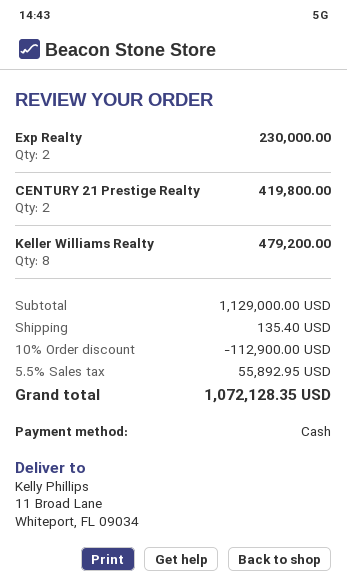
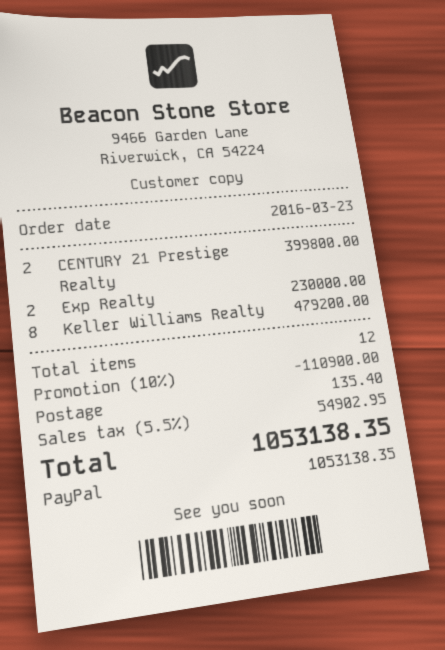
payment method: cash -> PayPal
CENTURY 21 Prestige Realty: 2 for 419800.00 -> 2 for 399800.00
discount: 10% = 112900.00 -> 10% = 110900.00
tax: 5.5% = 55892.95 -> 5.5% = 54902.95
total: 1072128.35 -> 1053138.35

